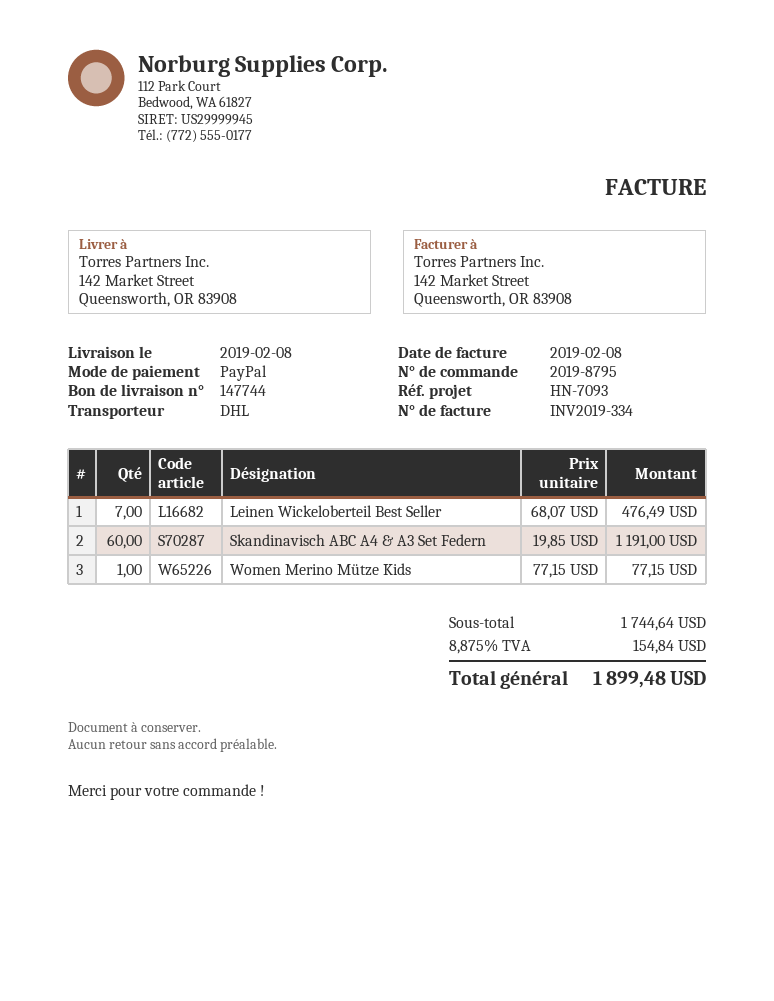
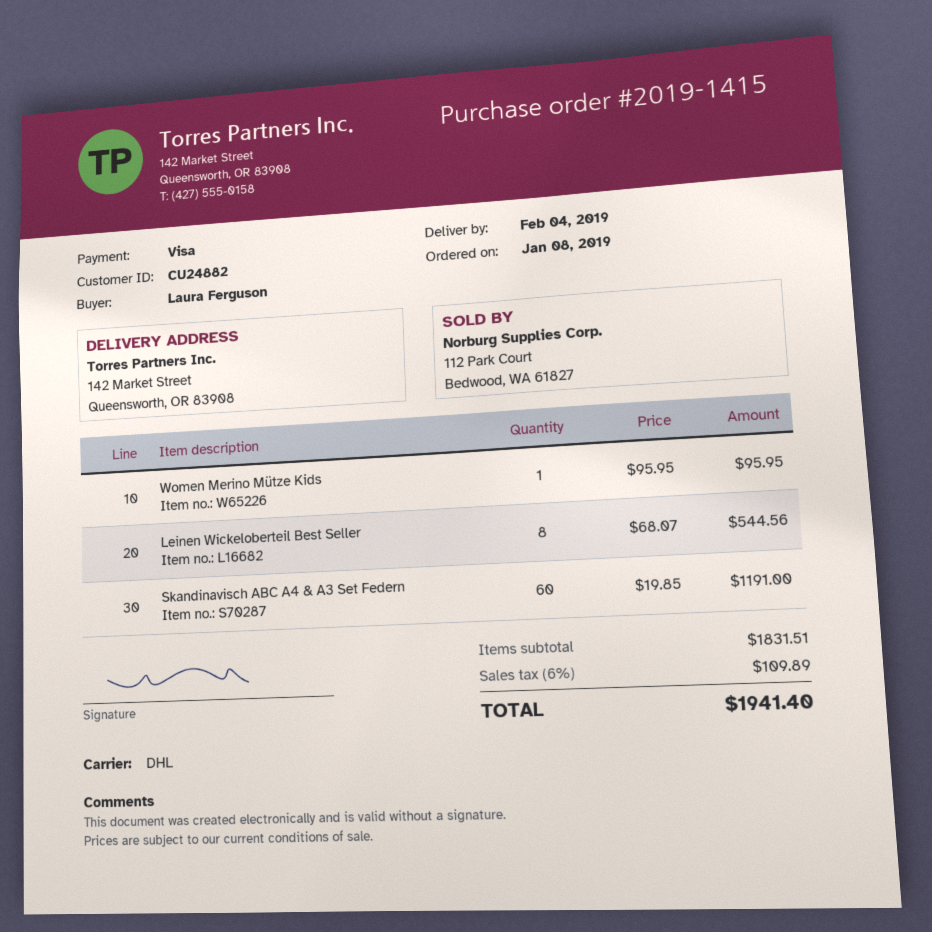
order number: 2019-8795 -> 2019-1415
delivery date: 2019-02-08 -> 2019-02-04
payment method: PayPal -> Visa
Leinen Wickeloberteil Best Seller: 7 x 68.07 = 476.49 -> 8 x 68.07 = 544.56
Women Merino Mütze Kids: 1 x 77.15 = 77.15 -> 1 x 95.95 = 95.95
subtotal: 1744.64 -> 1831.51
tax: 8.875% = 154.84 -> 6% = 109.89
total: 1899.48 -> 1941.40

